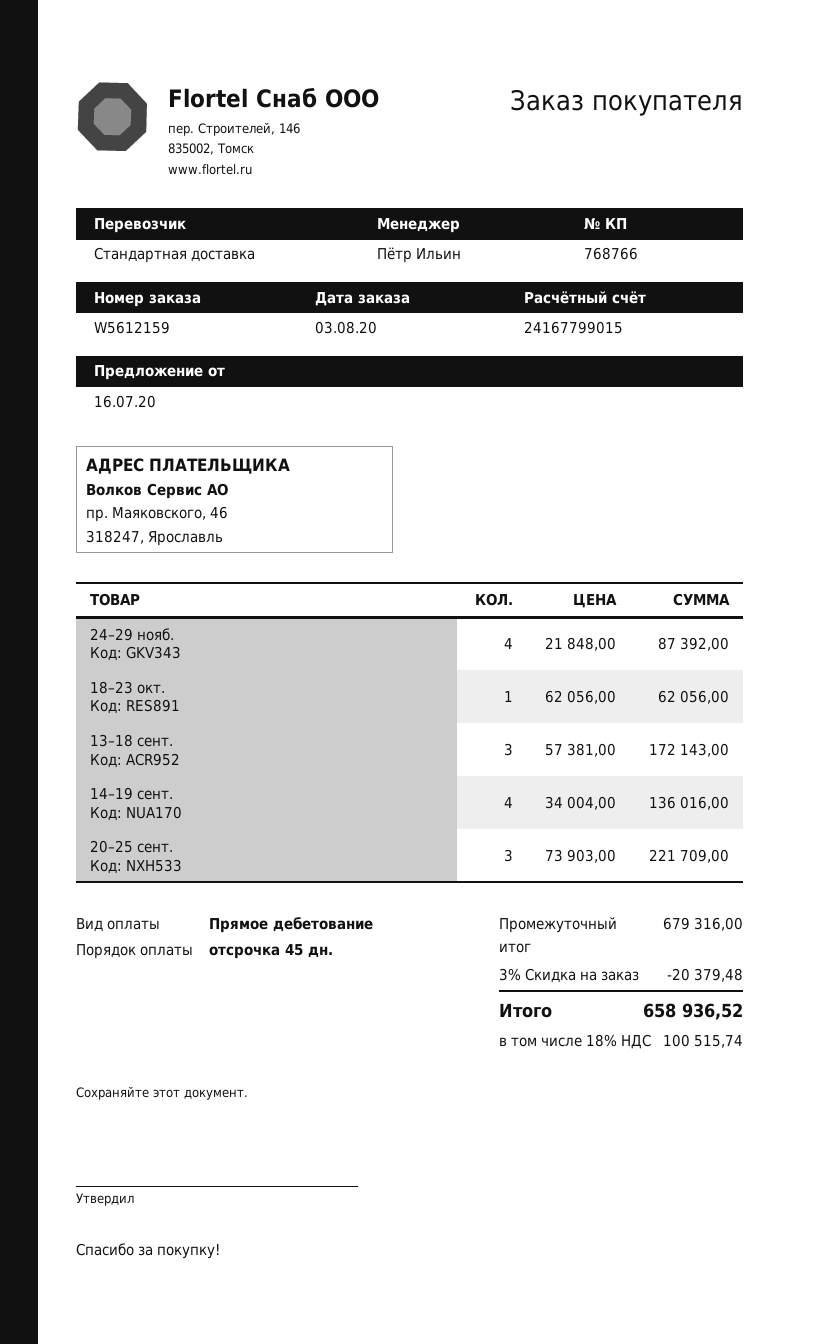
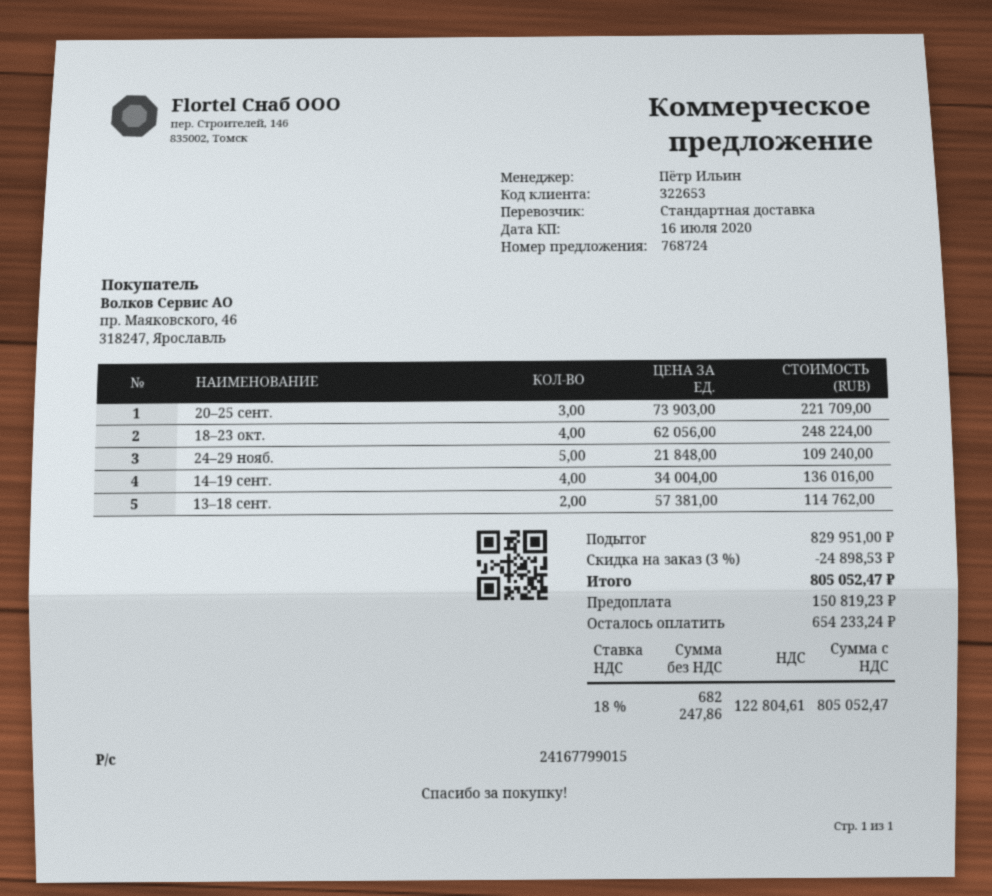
quote number: 768766 -> 768724
24–29 нояб.: 4 x 21848.00 = 87392.00 -> 5 x 21848.00 = 109240.00
18–23 окт.: 1 x 62056.00 = 62056.00 -> 4 x 62056.00 = 248224.00
13–18 сент.: 3 x 57381.00 = 172143.00 -> 2 x 57381.00 = 114762.00
subtotal: 679316.00 -> 829951.00
discount: 3% = 20379.48 -> 3% = 24898.53
tax: 18% = 100515.74 -> 18% = 122804.61
total: 658936.52 -> 805052.47

